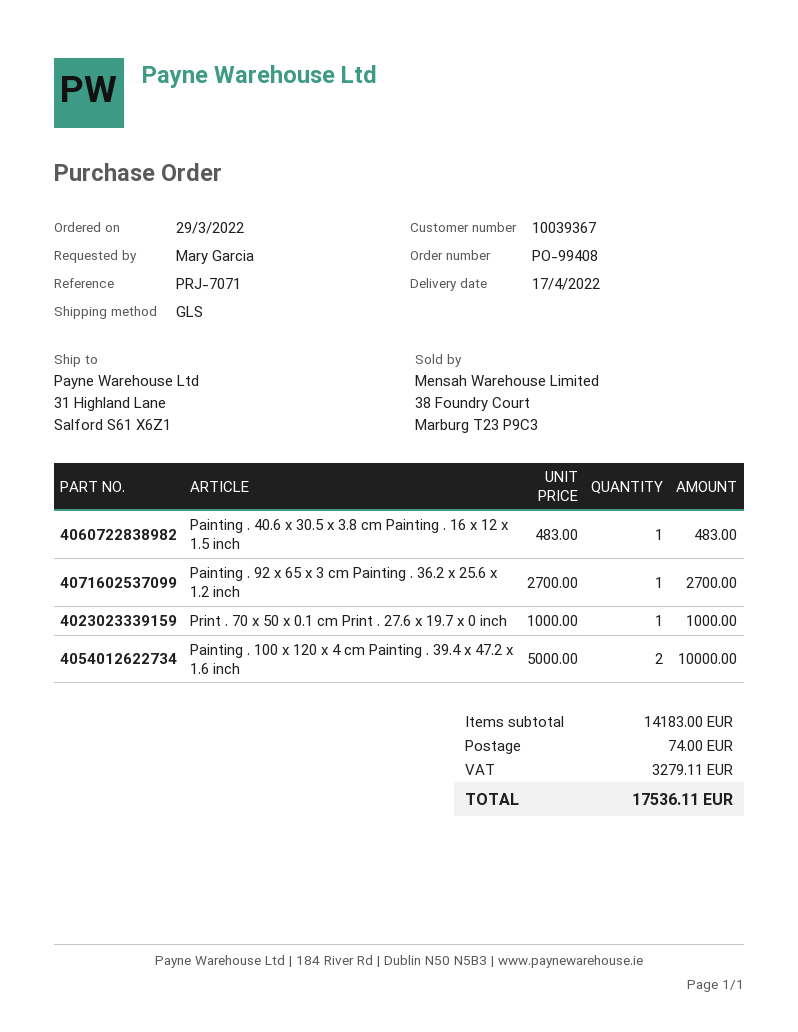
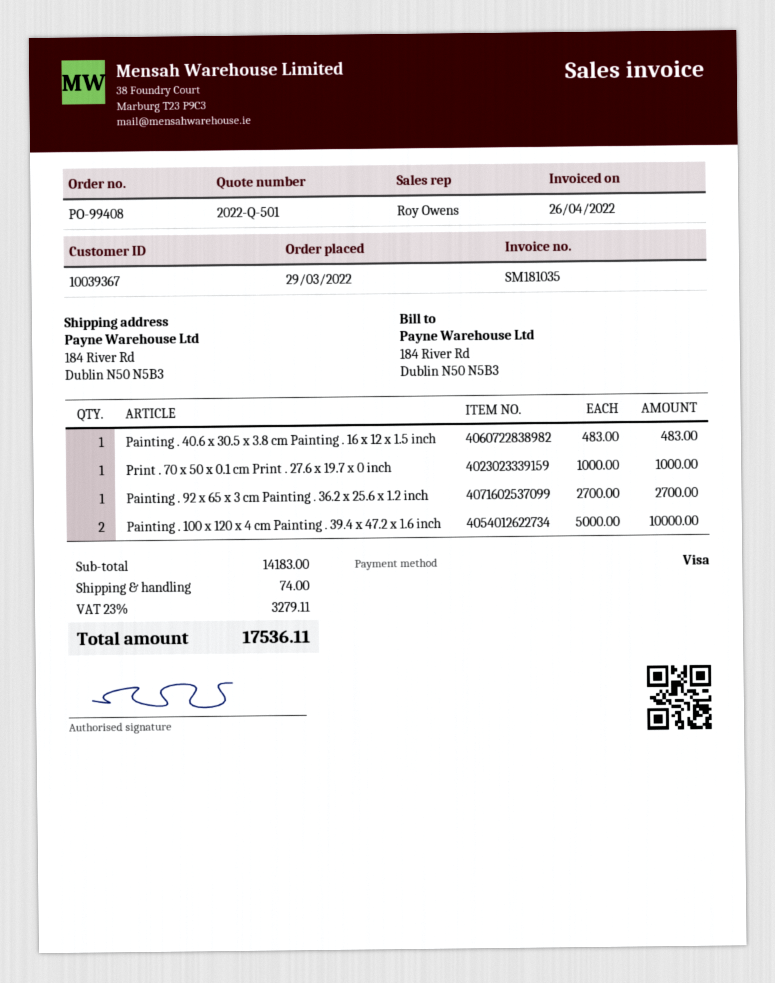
ship to: 31 Highland Lane, Salford S61 X6Z1 -> 184 River Rd, Dublin N50 N5B3

